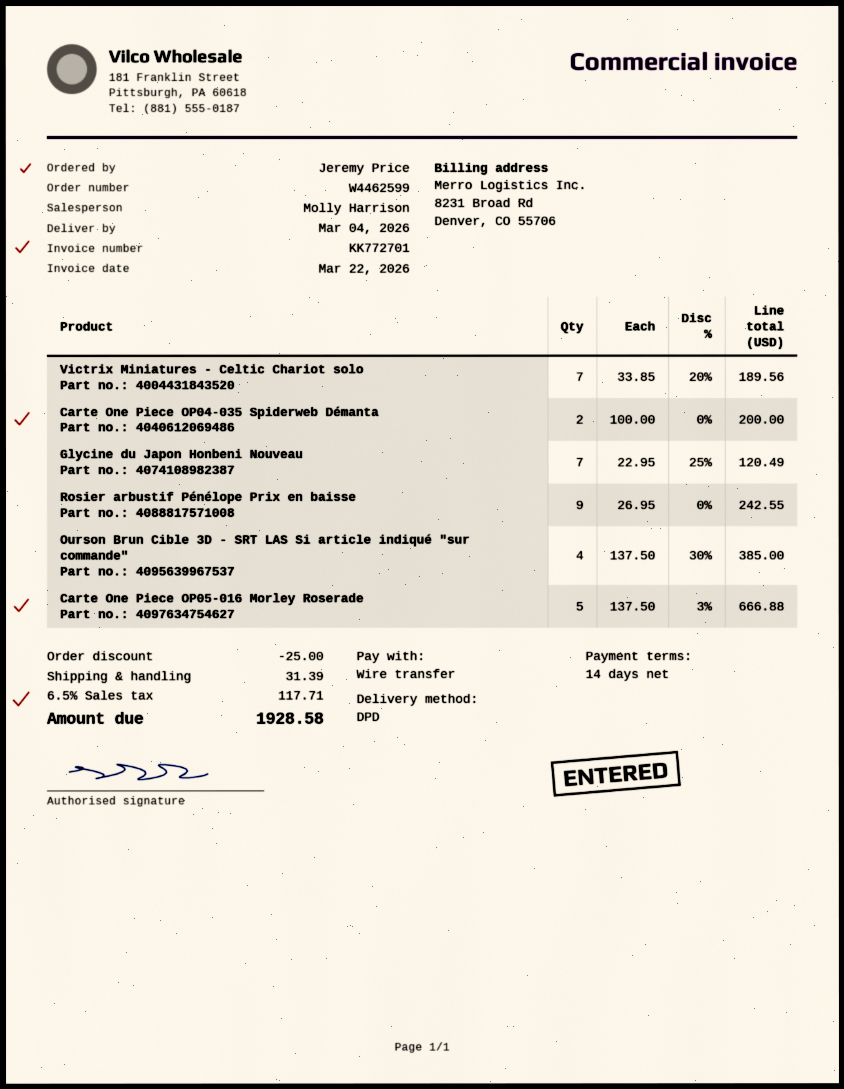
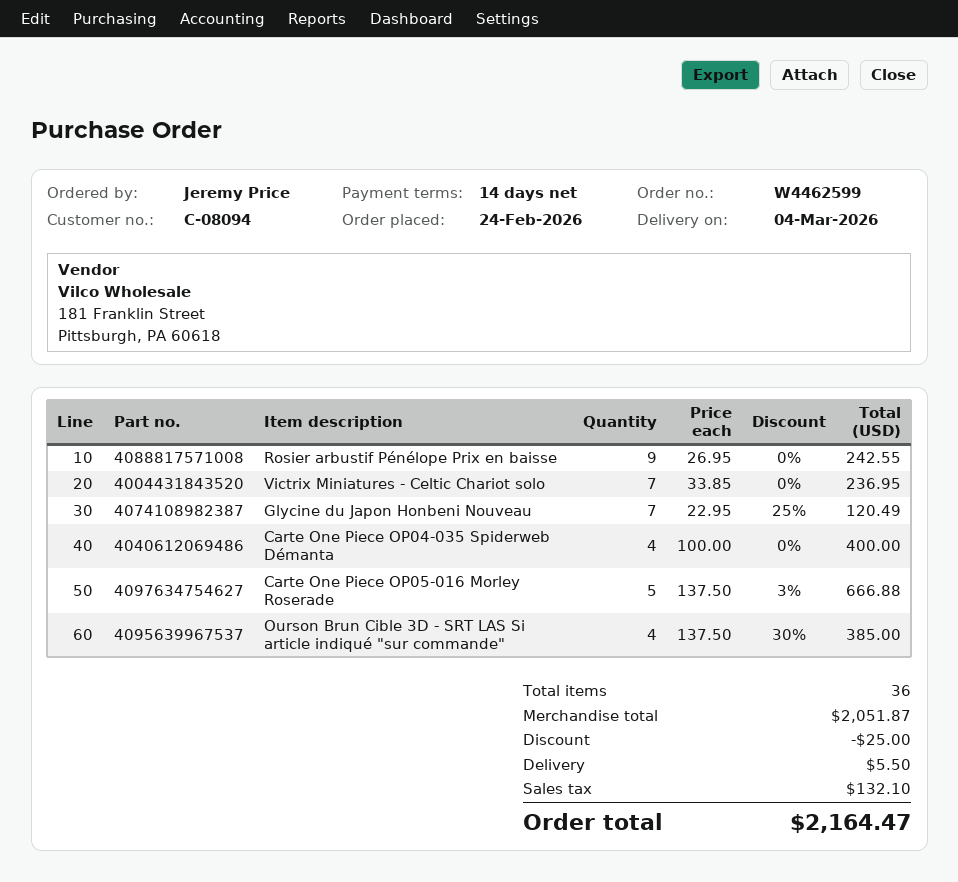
Victrix Miniatures - Celtic Chariot solo: 7 x 33.85 - 20% = 189.56 -> 7 x 33.85 = 236.95
Carte One Piece OP04-035 Spiderweb Démanta: 2 x 100.00 = 200.00 -> 4 x 100.00 = 400.00
shipping: 31.39 -> 5.50
tax: 117.71 -> 132.10
total: 1928.58 -> 2164.47

